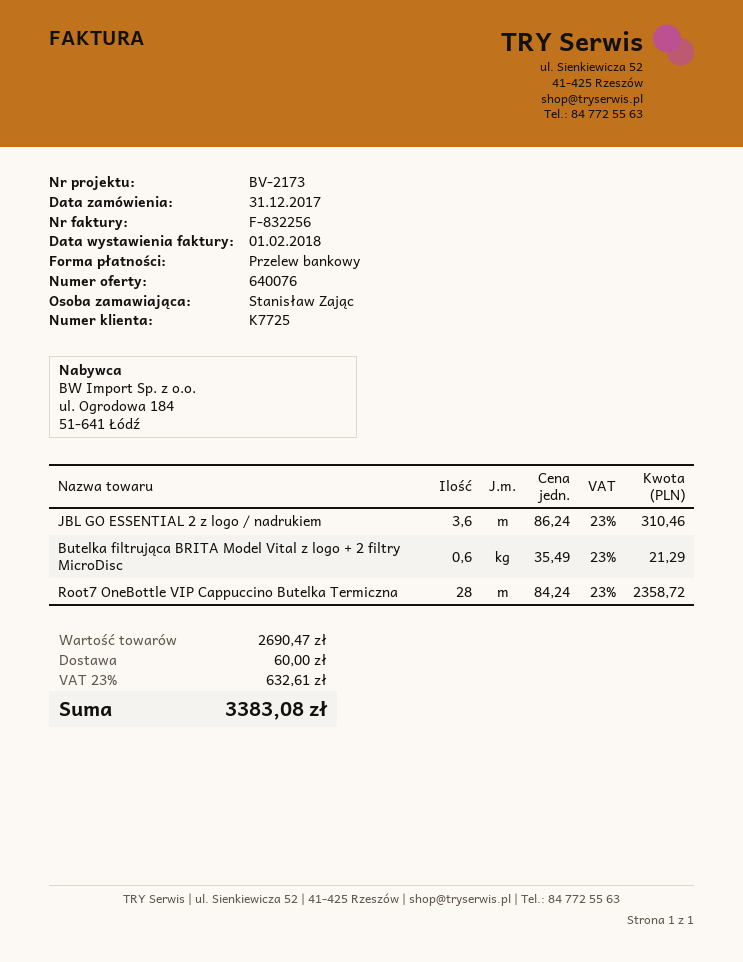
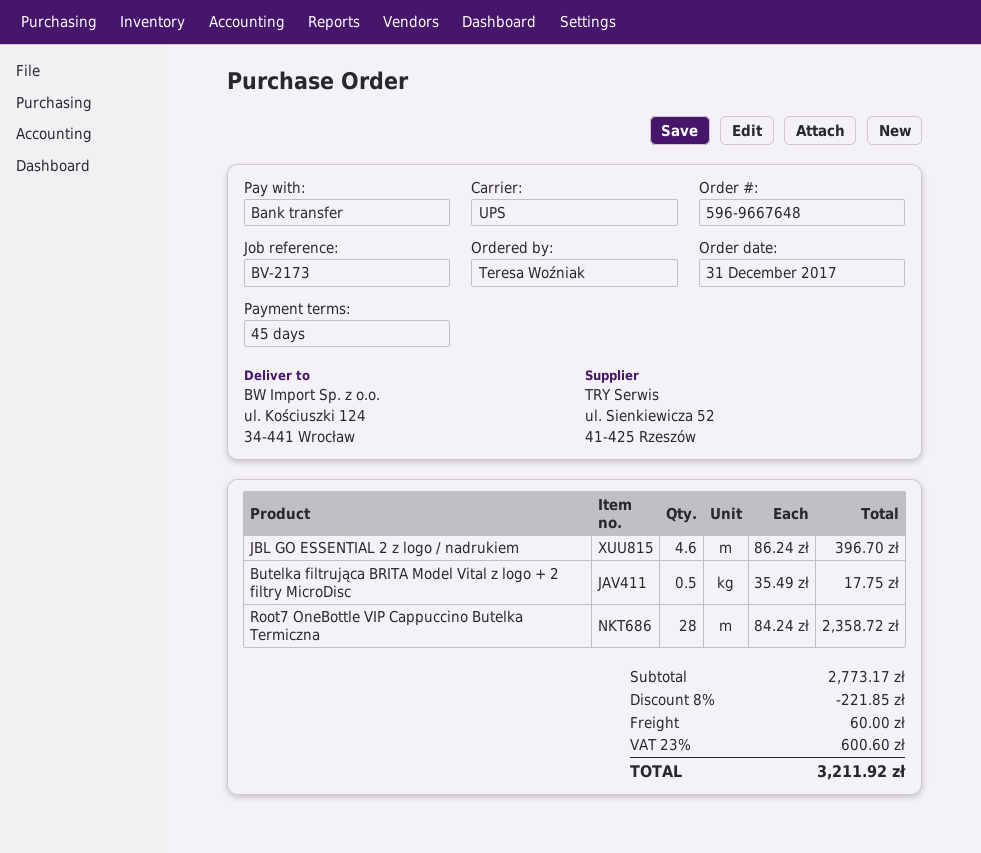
ordered by: Stanisław Zając -> Teresa Woźniak
JBL GO ESSENTIAL 2 z logo / nadrukiem: 3.6 x 86.24 = 310.46 -> 4.6 x 86.24 = 396.70
Butelka filtrująca BRITA Model Vital z logo + 2 filtry MicroDisc: 0.6 x 35.49 = 21.29 -> 0.5 x 35.49 = 17.75
subtotal: 2690.47 -> 2773.17
discount: none -> 8% = 221.85
tax: 23% = 632.61 -> 23% = 600.60
total: 3383.08 -> 3211.92

